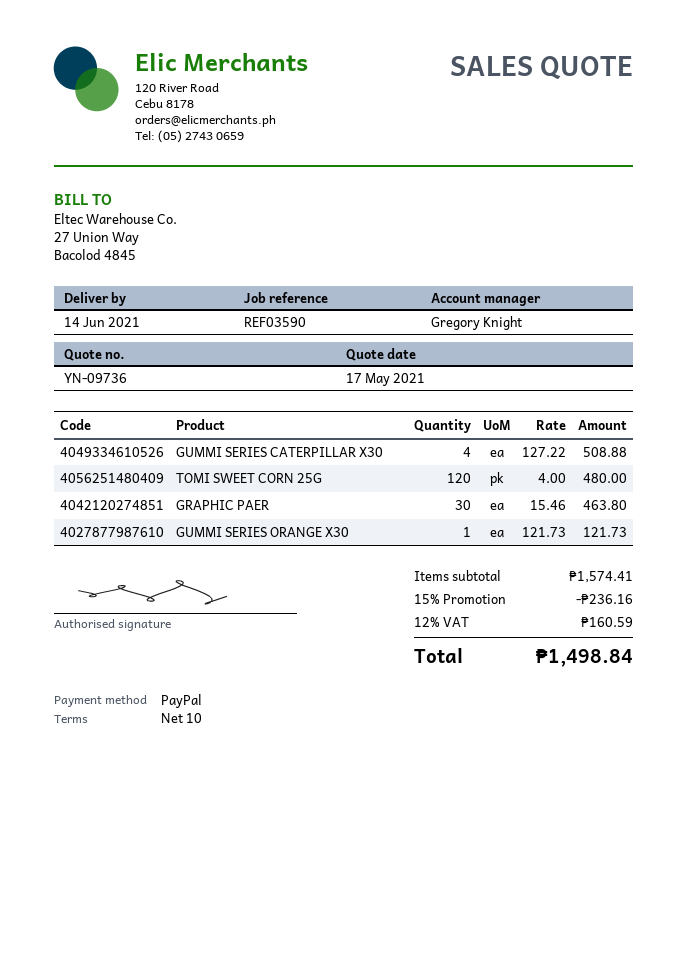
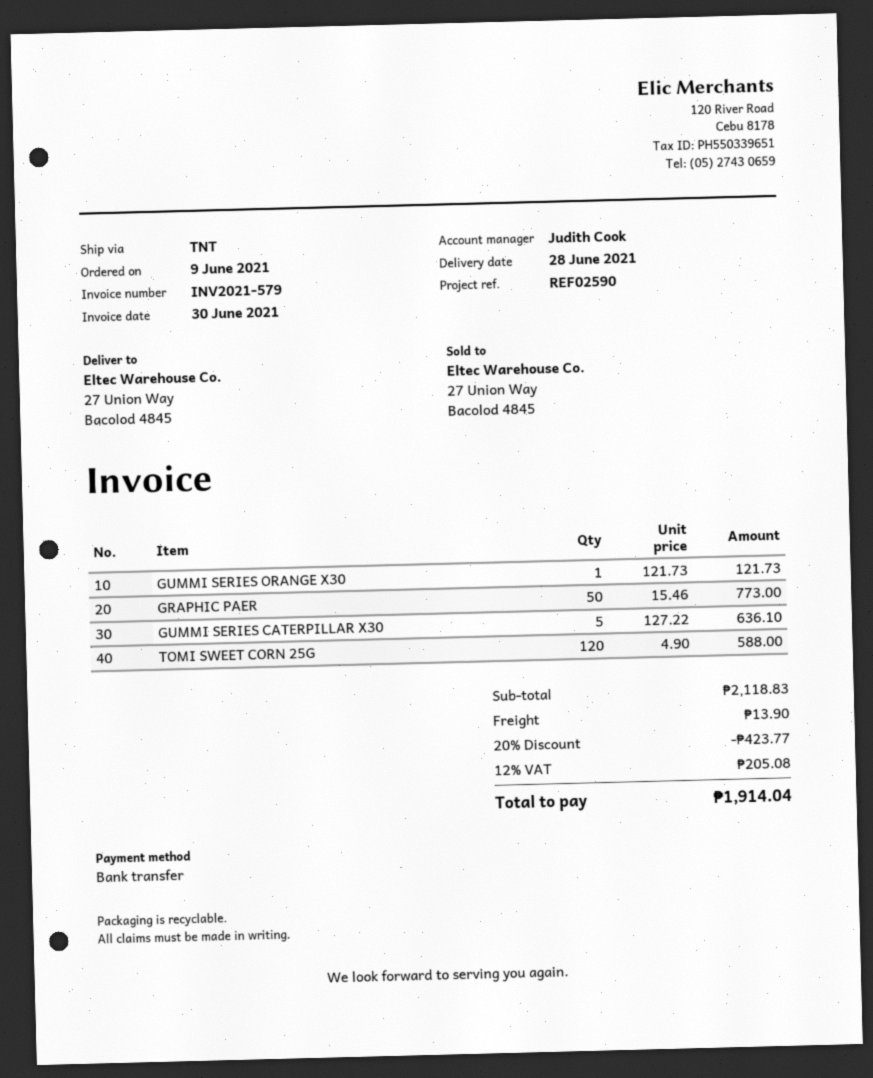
delivery date: 2021-06-14 -> 2021-06-28
reference: REF03590 -> REF02590
sales rep: Gregory Knight -> Judith Cook
payment method: PayPal -> bank transfer
GUMMI SERIES CATERPILLAR X30: 4 x 127.22 = 508.88 -> 5 x 127.22 = 636.10
TOMI SWEET CORN 25G: 120 x 4.00 = 480.00 -> 120 x 4.90 = 588.00
GRAPHIC PAER: 30 x 15.46 = 463.80 -> 50 x 15.46 = 773.00
subtotal: 1574.41 -> 2118.83
discount: 15% = 236.16 -> 20% = 423.77
shipping: none -> 13.90
tax: 12% = 160.59 -> 12% = 205.08
total: 1498.84 -> 1914.04

